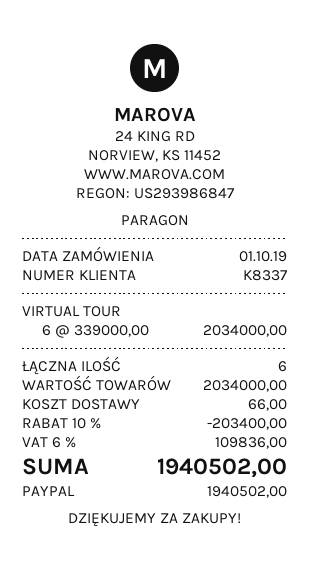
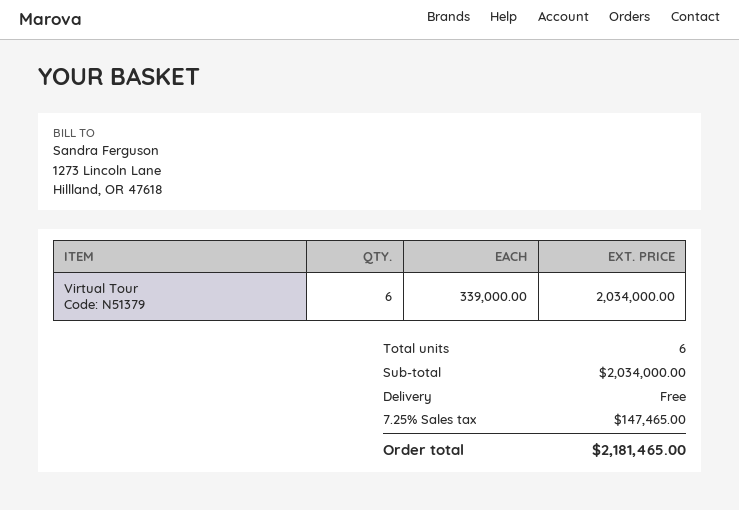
discount: 10% = 203400.00 -> none
shipping: 66.00 -> 0.00
tax: 6% = 109836.00 -> 7.25% = 147465.00
total: 1940502.00 -> 2181465.00

